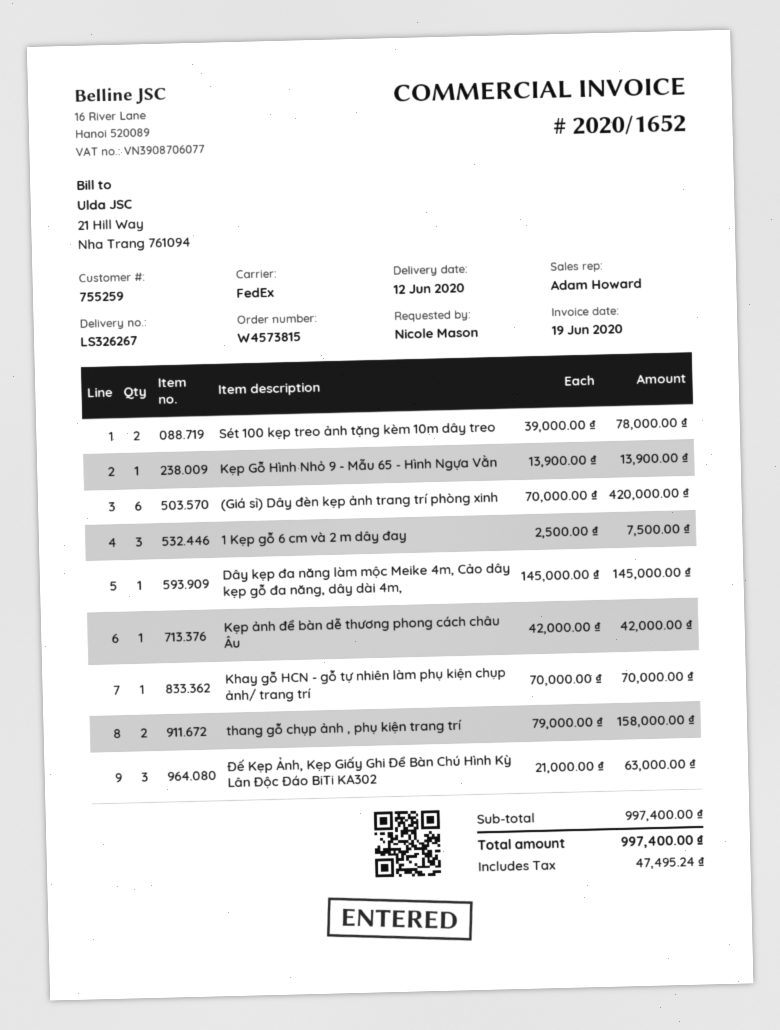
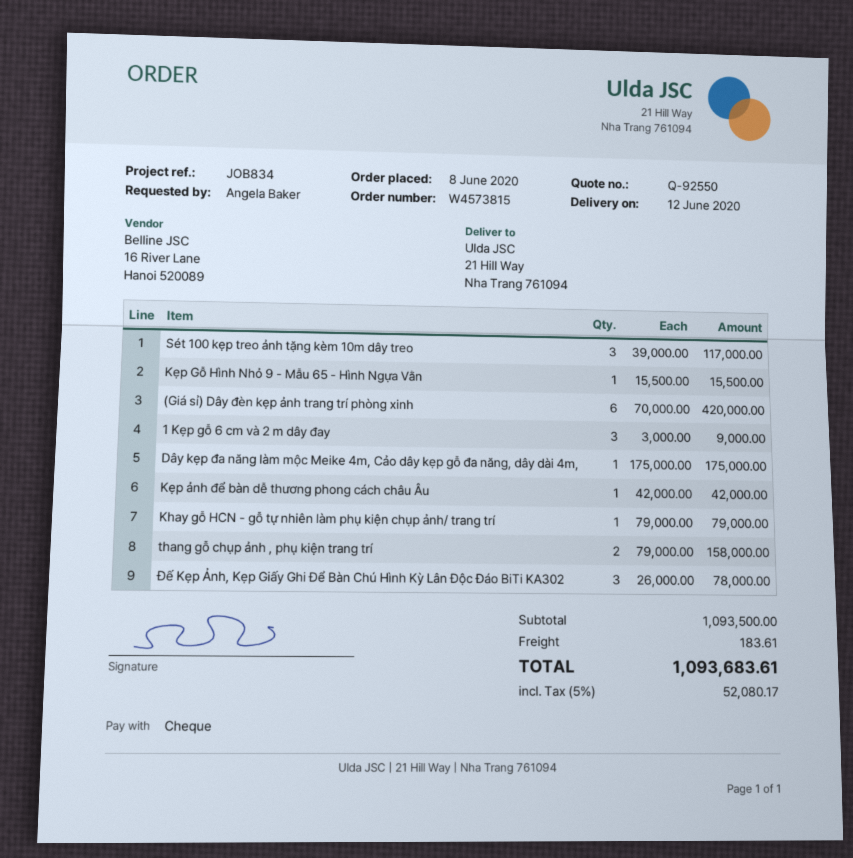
ordered by: Nicole Mason -> Angela Baker
Sét 100 kẹp treo ảnh tặng kèm 10m dây treo: 2 x 39000.00 = 78000.00 -> 3 x 39000.00 = 117000.00
Kẹp Gỗ Hình Nhỏ 9 - Mẫu 65 - Hình Ngựa Vằn: 1 x 13900.00 = 13900.00 -> 1 x 15500.00 = 15500.00
1 Kẹp gỗ 6 cm và 2 m dây đay: 3 x 2500.00 = 7500.00 -> 3 x 3000.00 = 9000.00
Dây kẹp đa năng làm mộc Meike 4m, Cảo dây kẹp gỗ đa năng, dây dài 4m,: 1 x 145000.00 = 145000.00 -> 1 x 175000.00 = 175000.00
Khay gỗ HCN - gỗ tự nhiên làm phụ kiện chụp ảnh/ trang trí: 1 x 70000.00 = 70000.00 -> 1 x 79000.00 = 79000.00
Đế Kẹp Ảnh, Kẹp Giấy Ghi Để Bàn Chú Hình Kỳ Lân Độc Đáo BiTi KA302: 3 x 21000.00 = 63000.00 -> 3 x 26000.00 = 78000.00
subtotal: 997400.00 -> 1093500.00
shipping: none -> 183.61
tax: 47495.24 -> 52080.17
total: 997400.00 -> 1093683.61

